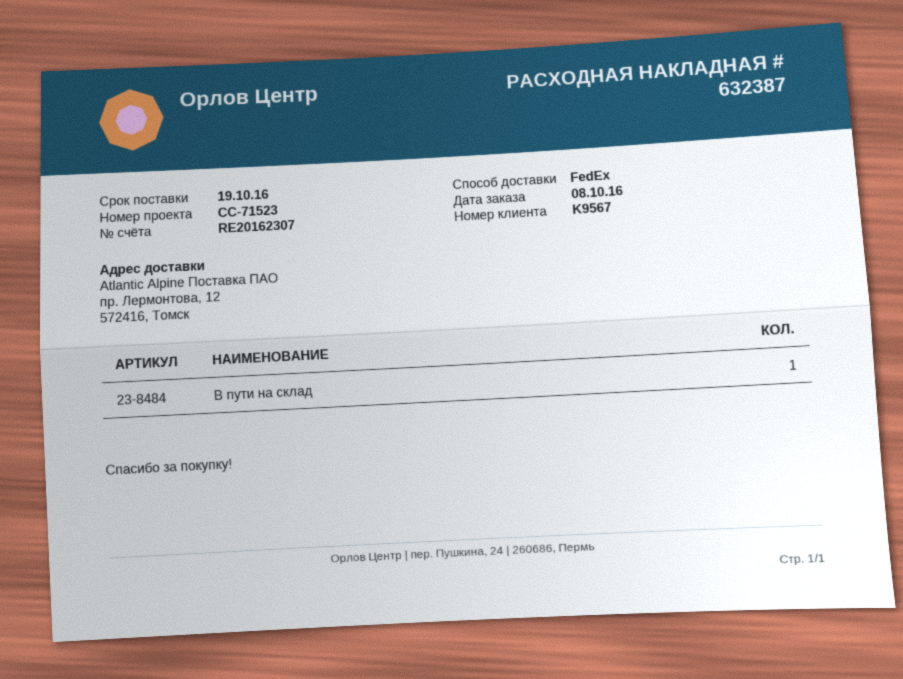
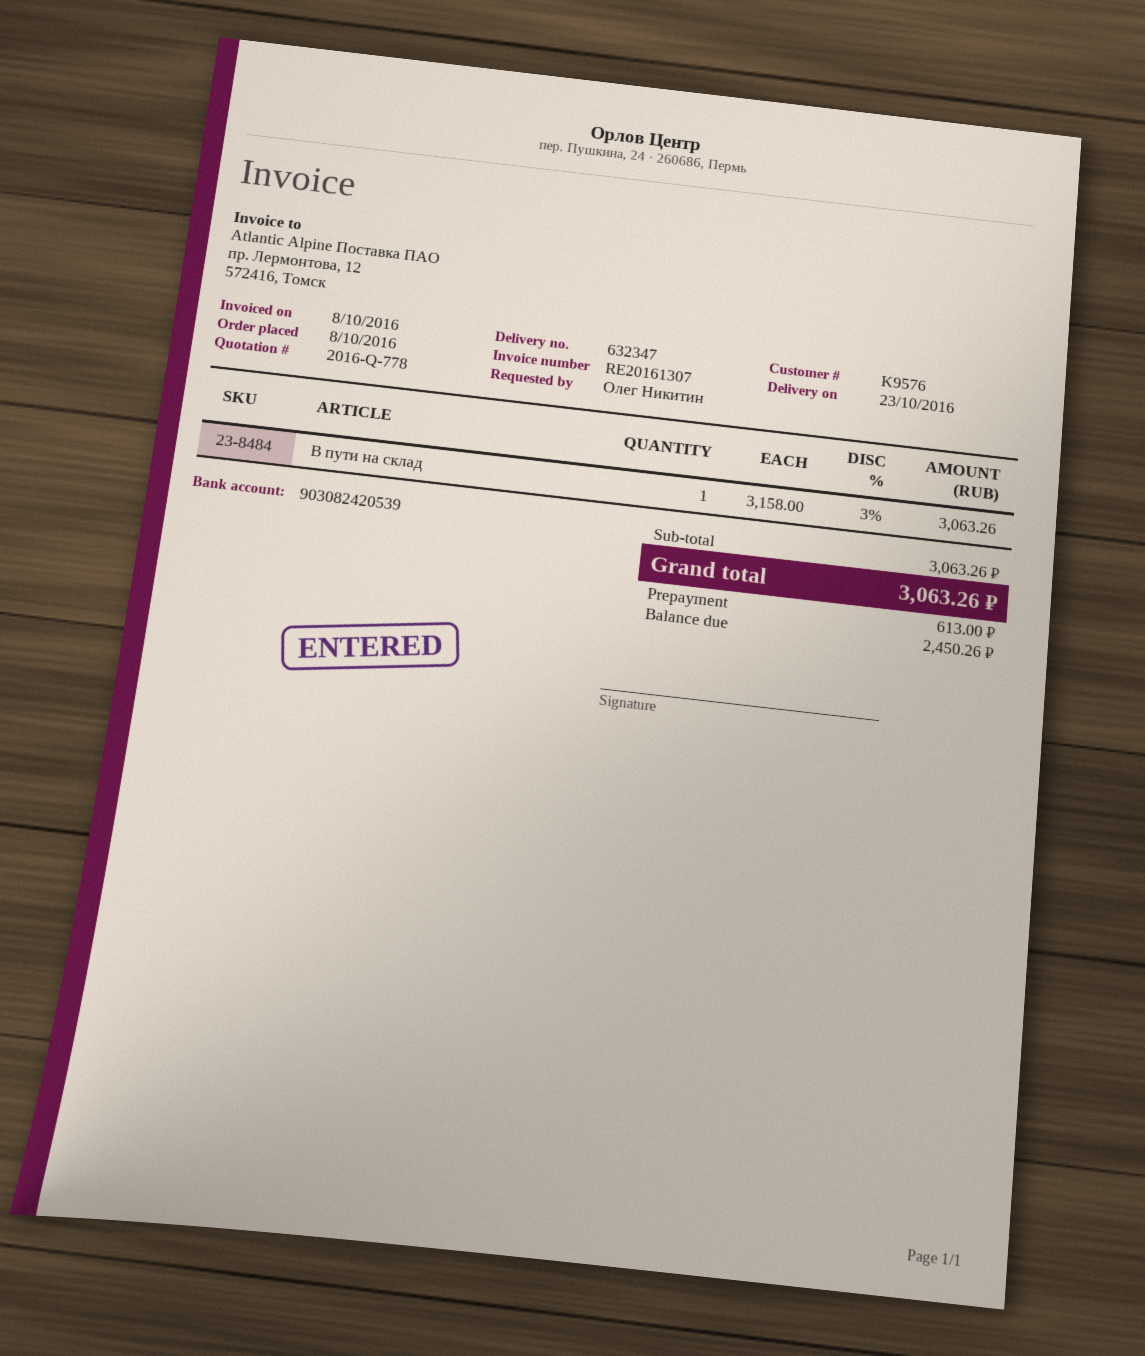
delivery note number: 632387 -> 632347
delivery date: 2016-10-19 -> 2016-10-23
invoice number: RE20162307 -> RE20161307
customer number: K9567 -> K9576

